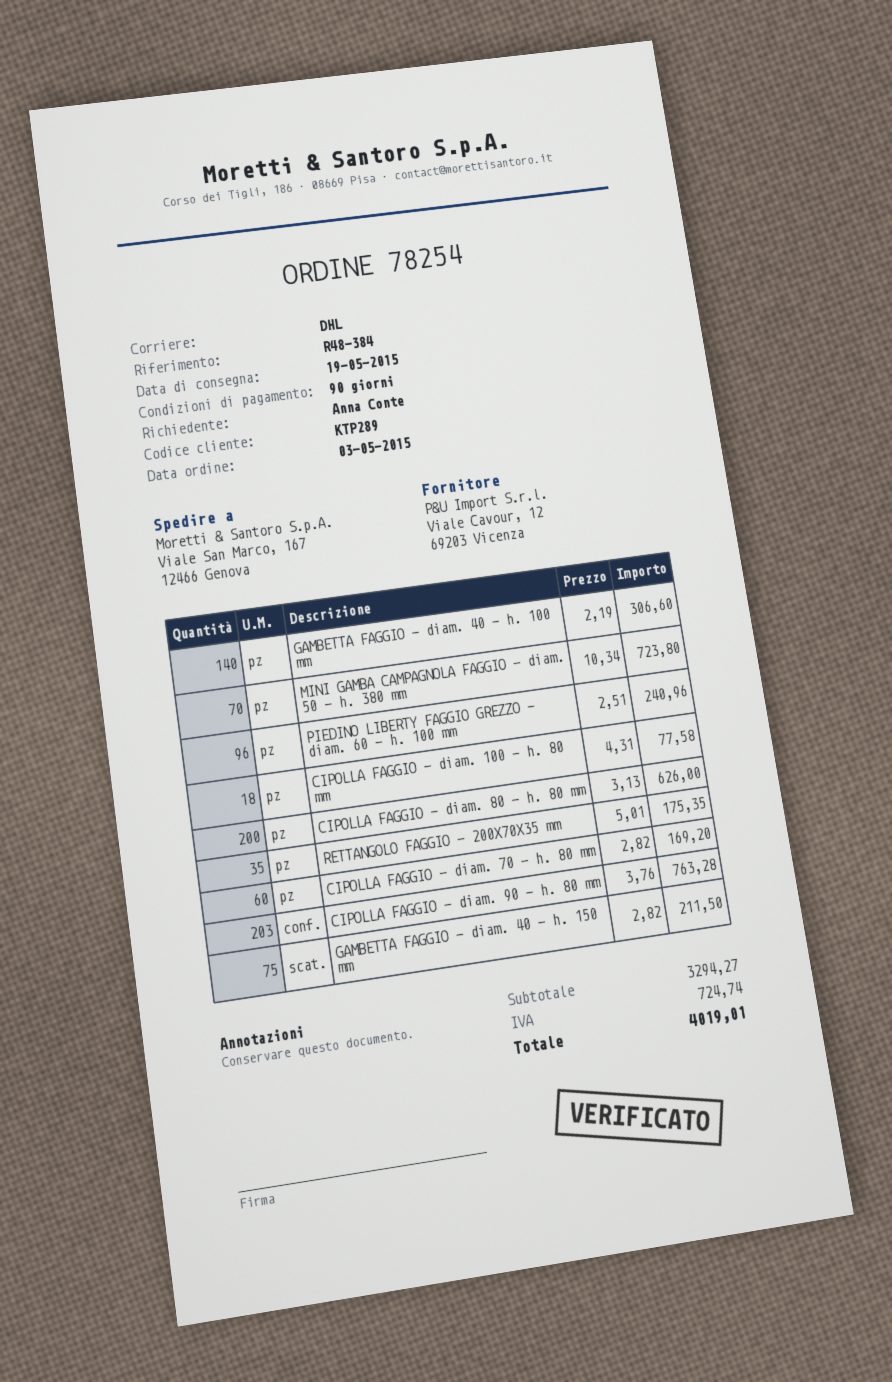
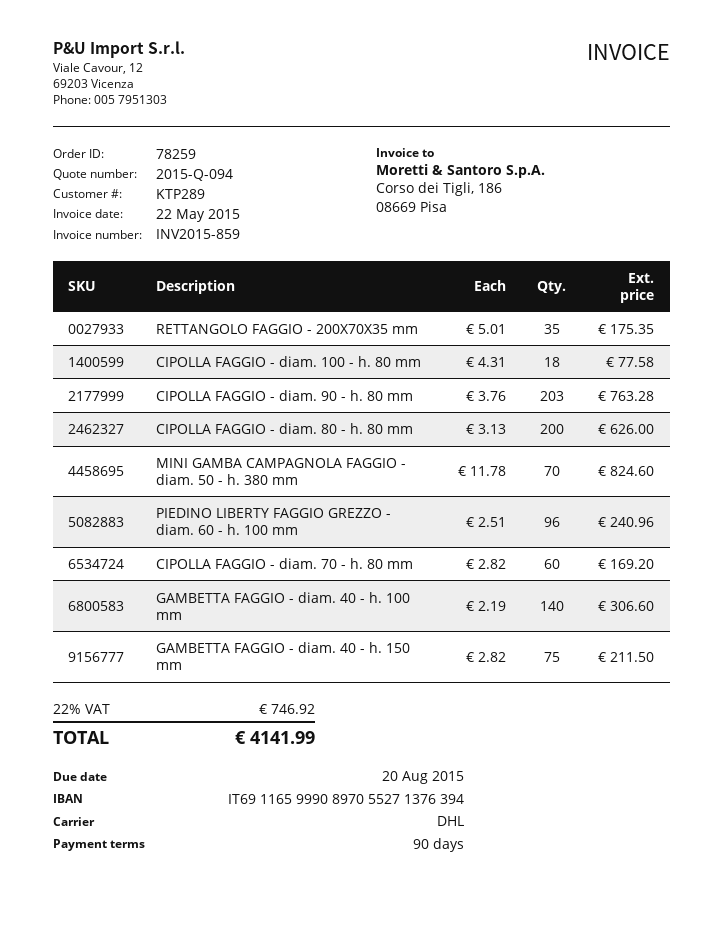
order number: 78254 -> 78259
MINI GAMBA CAMPAGNOLA FAGGIO - diam. 50 - h. 380 mm: 70 x 10.34 = 723.80 -> 70 x 11.78 = 824.60
tax: 724.74 -> 746.92
total: 4019.01 -> 4141.99

